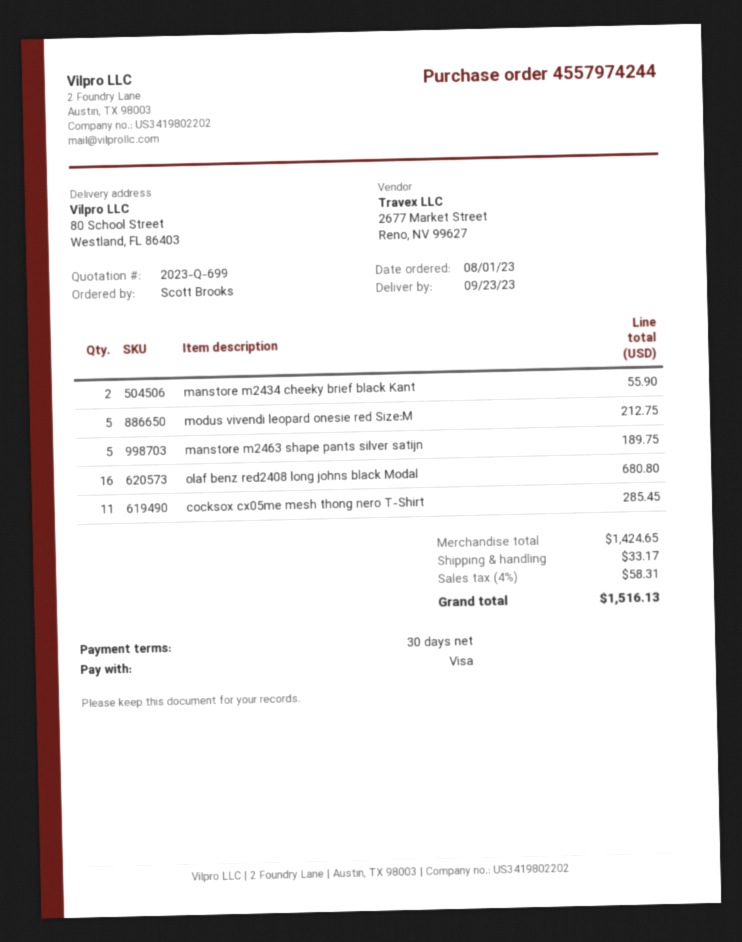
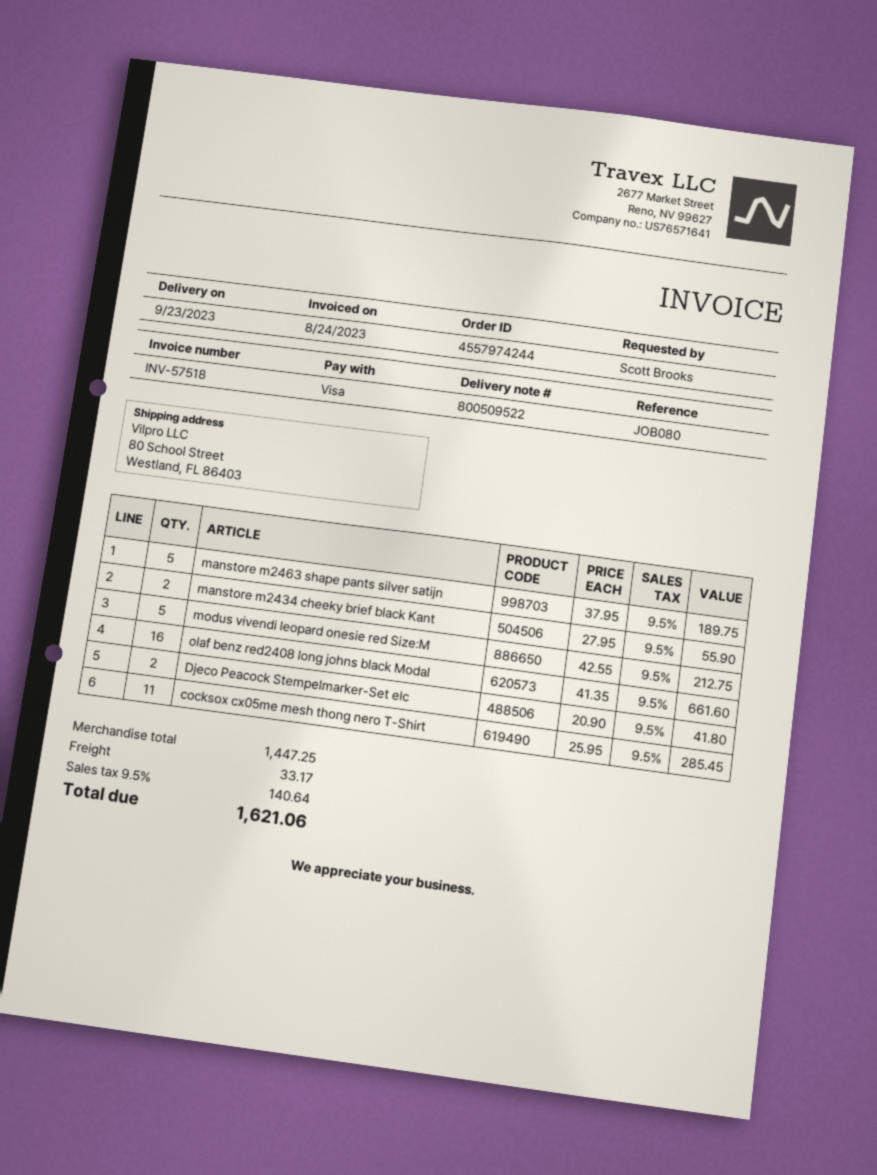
olaf benz red2408 long johns black Modal: 16 for 680.80 -> 16 for 661.60
Djeco Peacock Stempelmarker-Set elc: none -> 2 for 41.80
subtotal: 1424.65 -> 1447.25
tax: 4% = 58.31 -> 9.5% = 140.64
total: 1516.13 -> 1621.06

